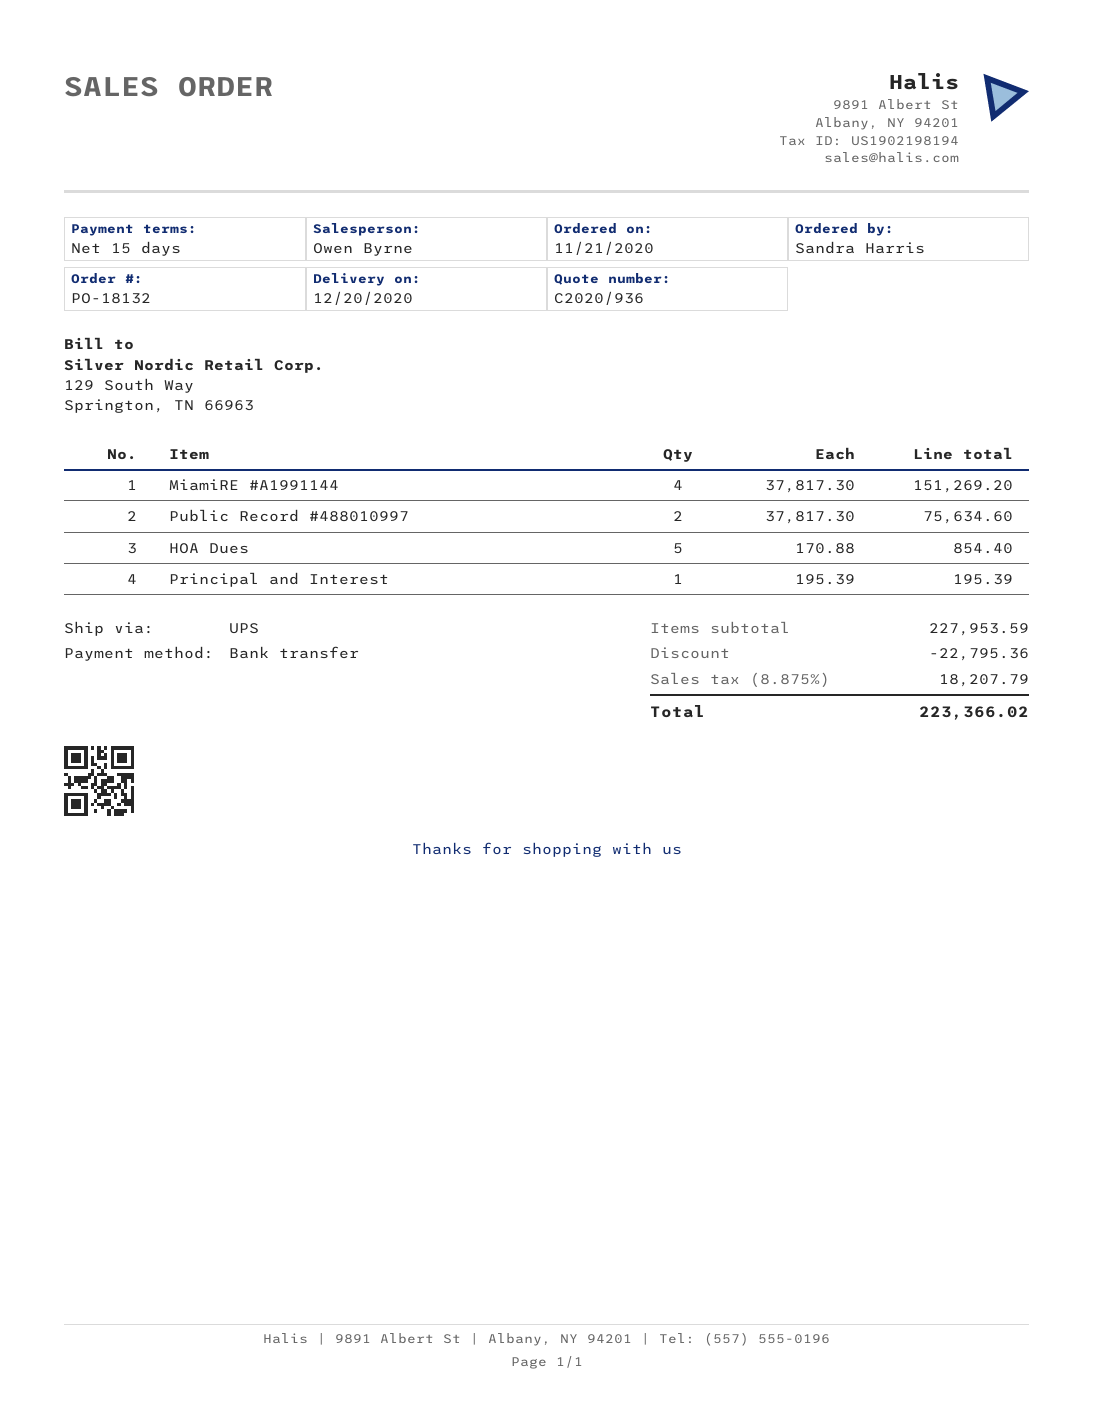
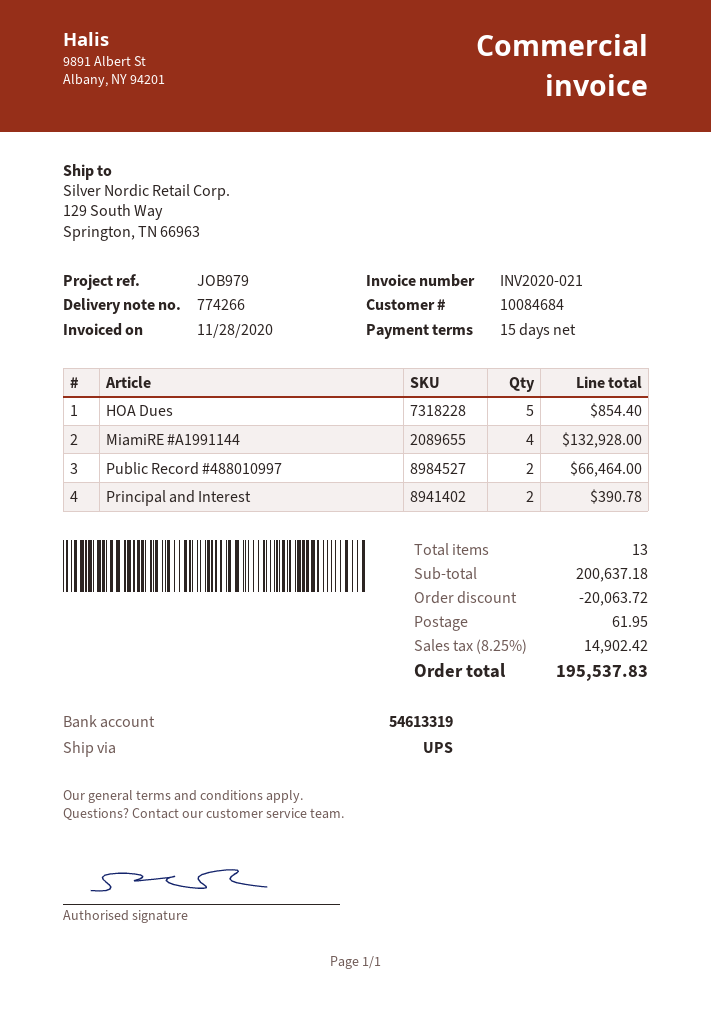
MiamiRE #A1991144: 4 for 151269.20 -> 4 for 132928.00
Public Record #488010997: 2 for 75634.60 -> 2 for 66464.00
Principal and Interest: 1 for 195.39 -> 2 for 390.78
subtotal: 227953.59 -> 200637.18
discount: 22795.36 -> 20063.72
shipping: none -> 61.95
tax: 8.875% = 18207.79 -> 8.25% = 14902.42
total: 223366.02 -> 195537.83

